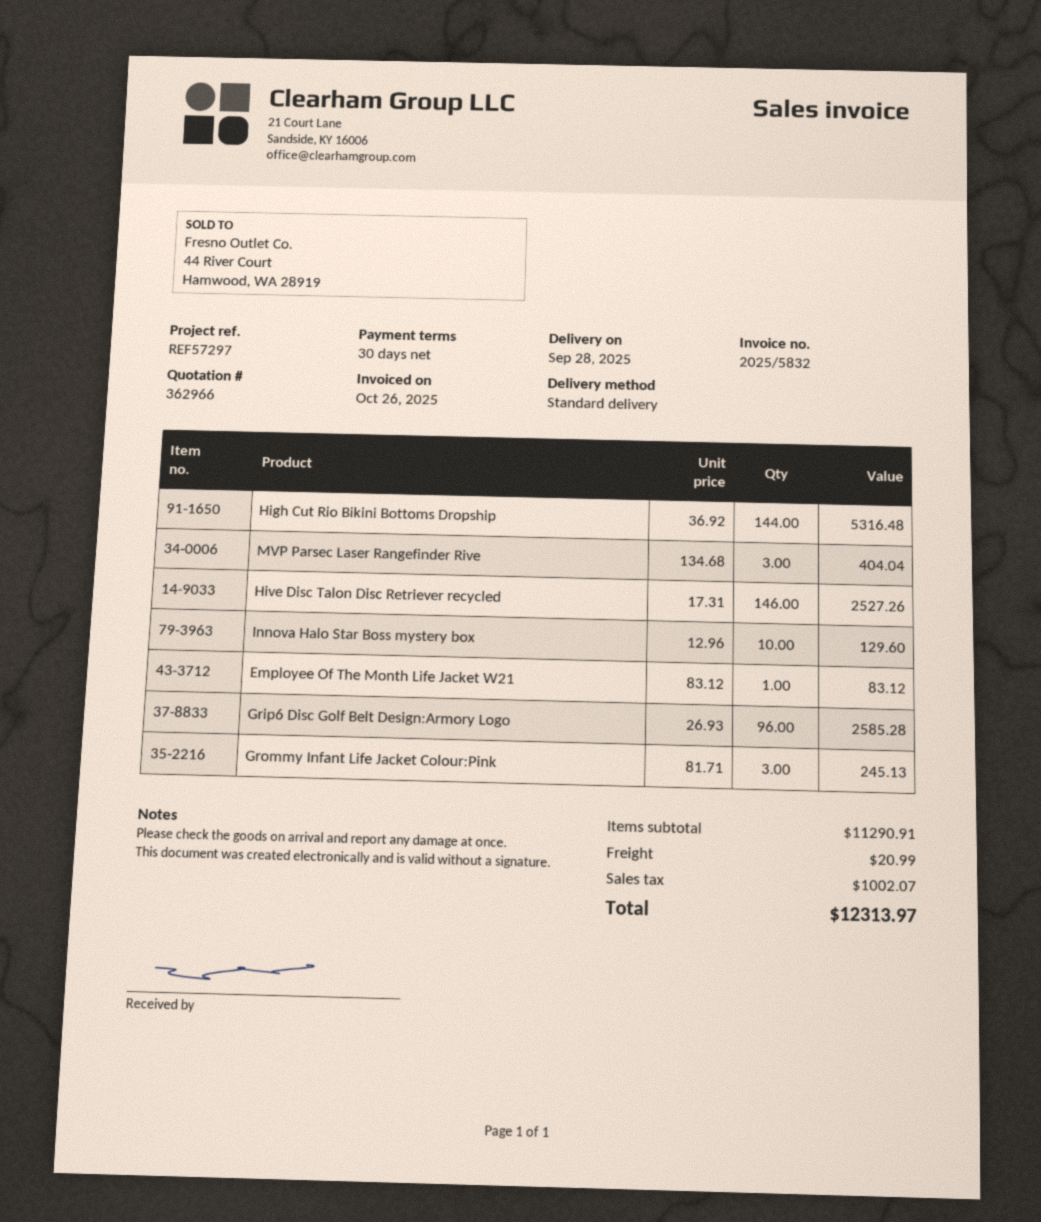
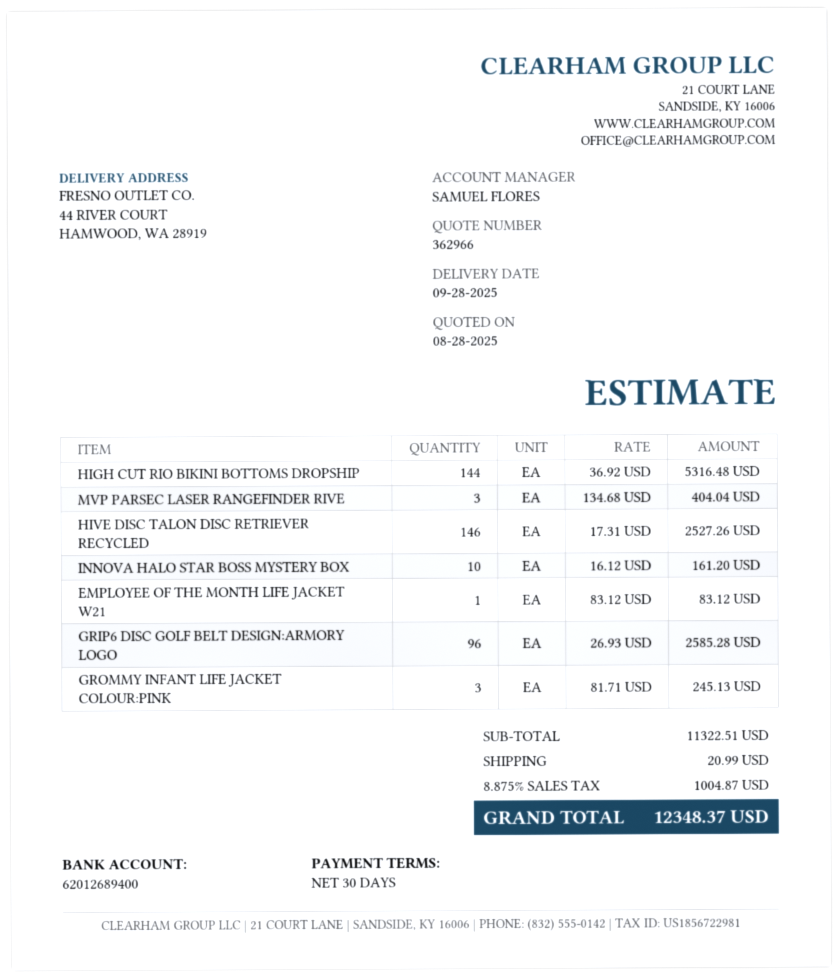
Innova Halo Star Boss mystery box: 10 x 12.96 = 129.60 -> 10 x 16.12 = 161.20
subtotal: 11290.91 -> 11322.51
tax: 1002.07 -> 1004.87
total: 12313.97 -> 12348.37

